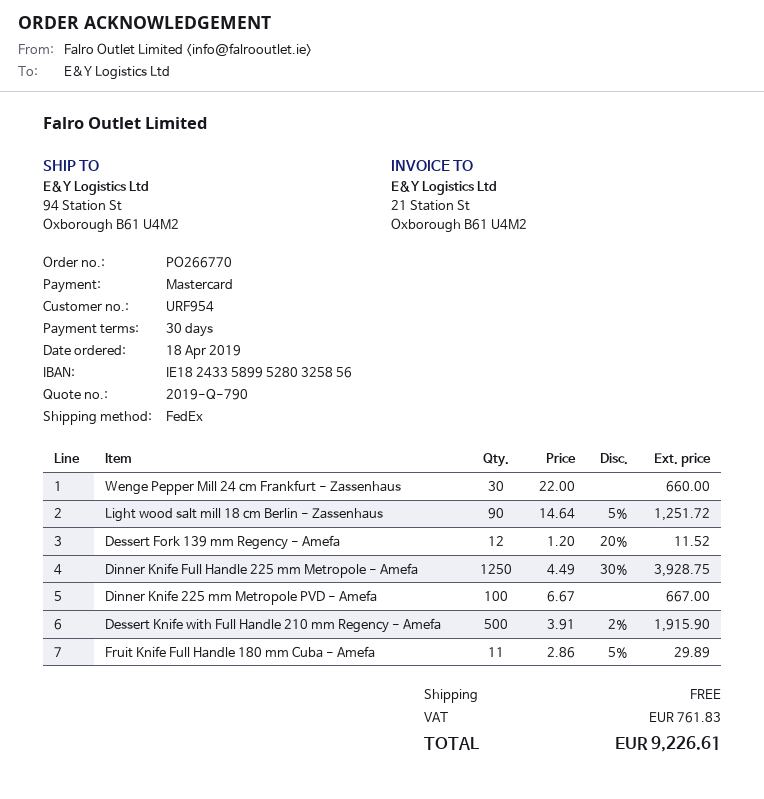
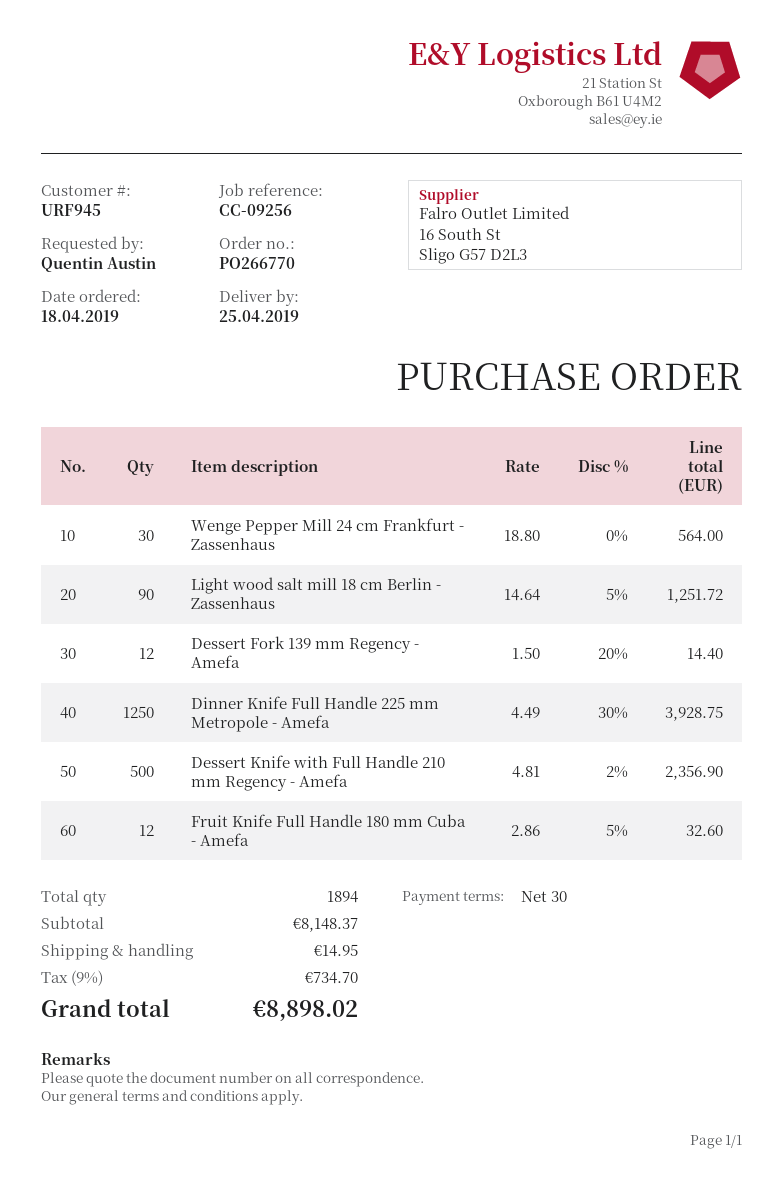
customer number: URF954 -> URF945
Wenge Pepper Mill 24 cm Frankfurt - Zassenhaus: 30 x 22.00 = 660.00 -> 30 x 18.80 = 564.00
Dessert Fork 139 mm Regency - Amefa: 12 x 1.20 - 20% = 11.52 -> 12 x 1.50 - 20% = 14.40
Dinner Knife 225 mm Metropole PVD - Amefa: 100 x 6.67 = 667.00 -> none
Dessert Knife with Full Handle 210 mm Regency - Amefa: 500 x 3.91 - 2% = 1915.90 -> 500 x 4.81 - 2% = 2356.90
Fruit Knife Full Handle 180 mm Cuba - Amefa: 11 x 2.86 - 5% = 29.89 -> 12 x 2.86 - 5% = 32.60
shipping: 0.00 -> 14.95
tax: 761.83 -> 734.70
total: 9226.61 -> 8898.02

